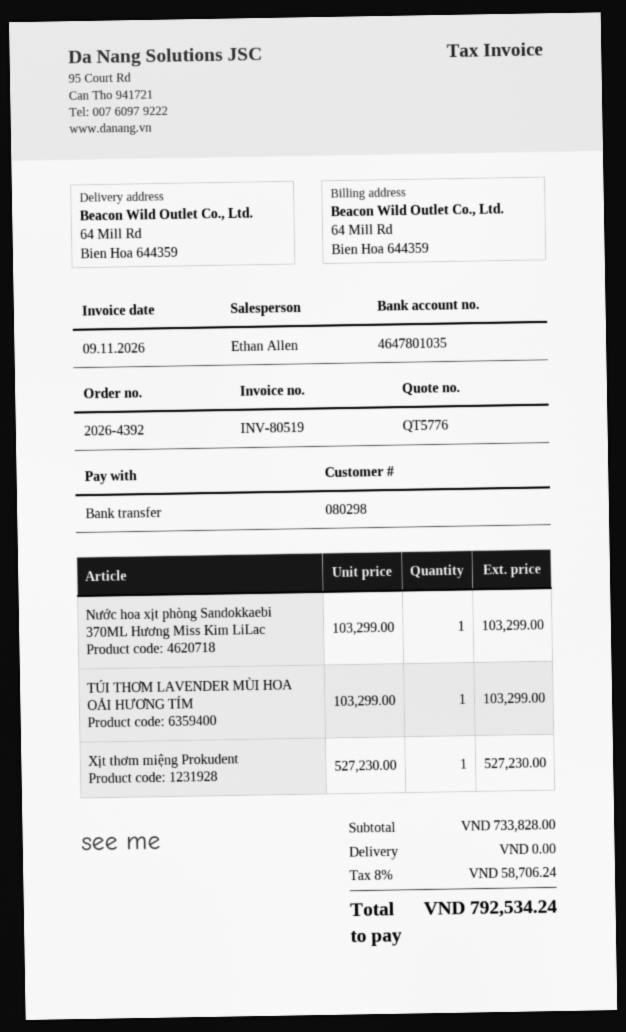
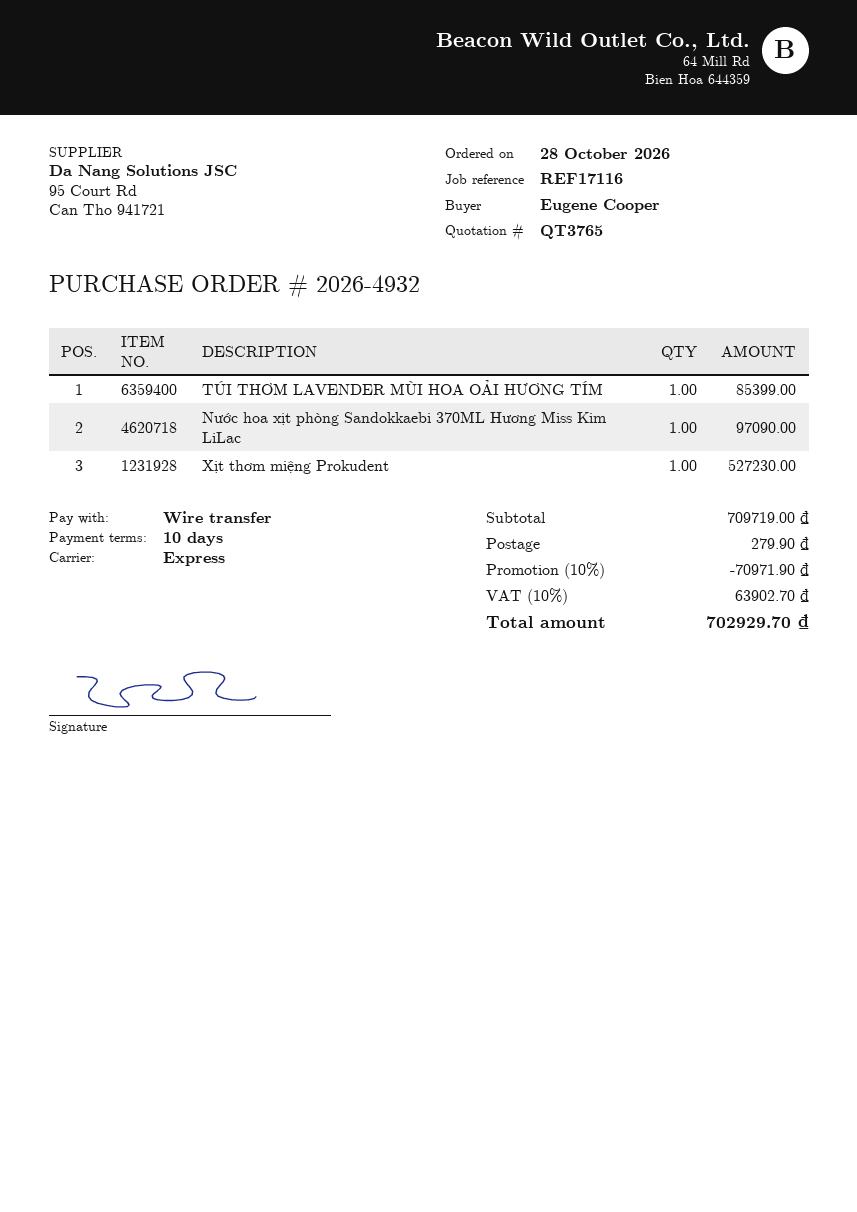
quote number: QT5776 -> QT3765
order number: 2026-4392 -> 2026-4932
Nước hoa xịt phòng Sandokkaebi 370ML Hương Miss Kim LiLac: 1 for 103299.00 -> 1 for 97090.00
TÚI THƠM LAVENDER MÙI HOA OẢI HƯƠNG TÍM: 1 for 103299.00 -> 1 for 85399.00
subtotal: 733828.00 -> 709719.00
discount: none -> 10% = 70971.90
shipping: 0.00 -> 279.90
tax: 8% = 58706.24 -> 10% = 63902.70
total: 792534.24 -> 702929.70

